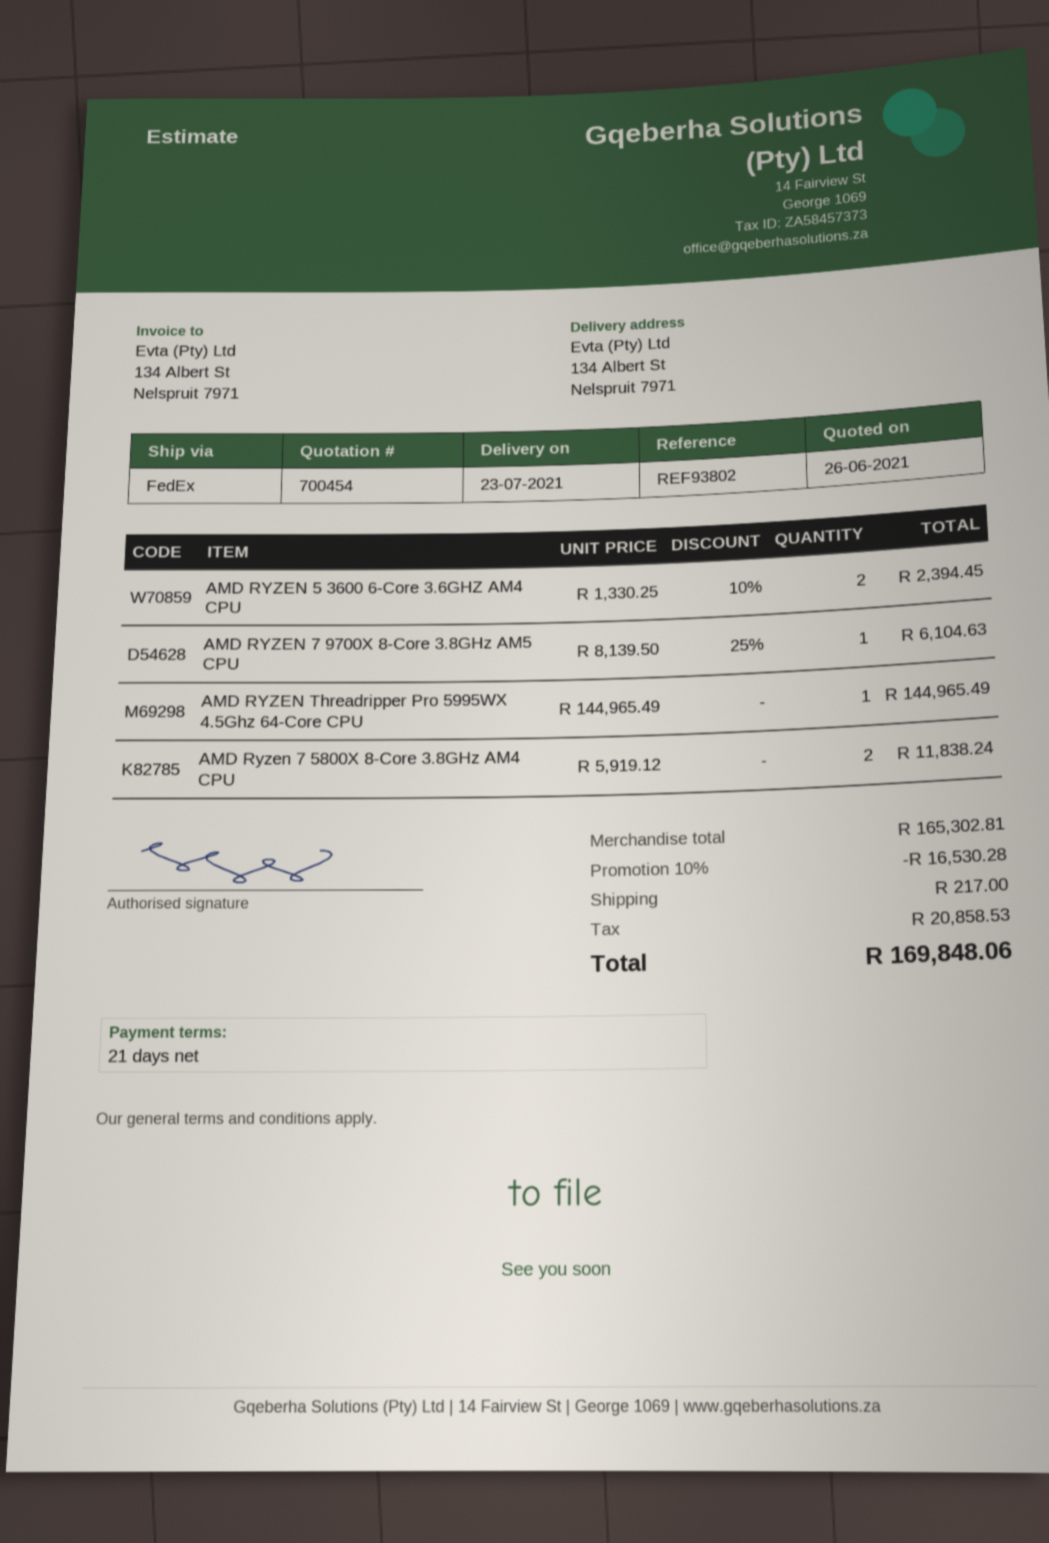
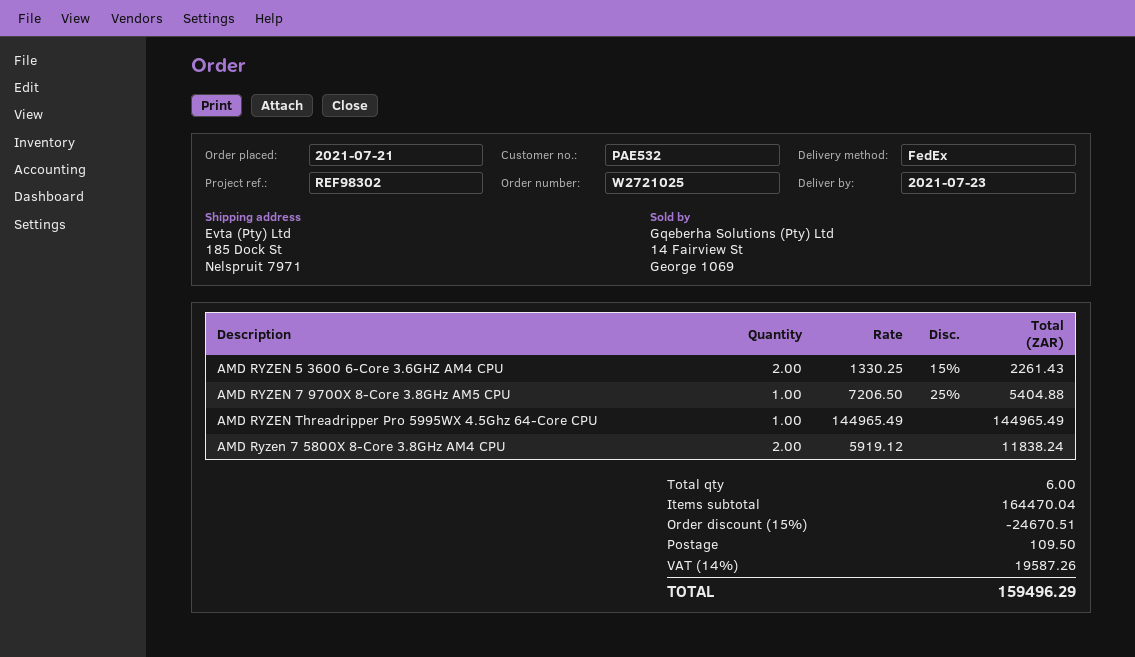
reference: REF93802 -> REF98302
ship to: 134 Albert St, Nelspruit 7971 -> 185 Dock St, Nelspruit 7971
AMD RYZEN 5 3600 6-Core 3.6GHZ AM4 CPU: 2 x 1330.25 - 10% = 2394.45 -> 2 x 1330.25 - 15% = 2261.43
AMD RYZEN 7 9700X 8-Core 3.8GHz AM5 CPU: 1 x 8139.50 - 25% = 6104.63 -> 1 x 7206.50 - 25% = 5404.88
subtotal: 165302.81 -> 164470.04
discount: 10% = 16530.28 -> 15% = 24670.51
shipping: 217.00 -> 109.50
tax: 20858.53 -> 19587.26
total: 169848.06 -> 159496.29

